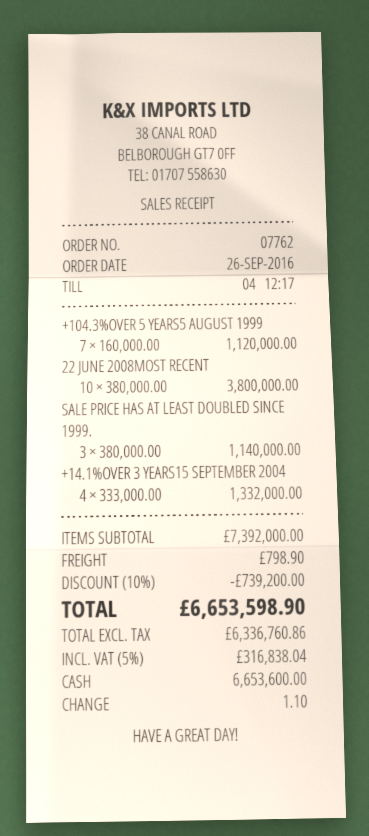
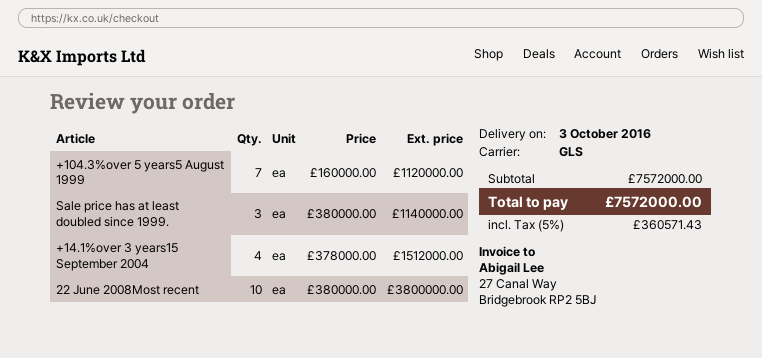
+14.1%OVER 3 YEARS15 SEPTEMBER 2004: 4 x 333000.00 = 1332000.00 -> 4 x 378000.00 = 1512000.00
subtotal: 7392000.00 -> 7572000.00
discount: 10% = 739200.00 -> none
shipping: 798.90 -> none
tax: 5% = 316838.04 -> 5% = 360571.43
total: 6653598.90 -> 7572000.00

